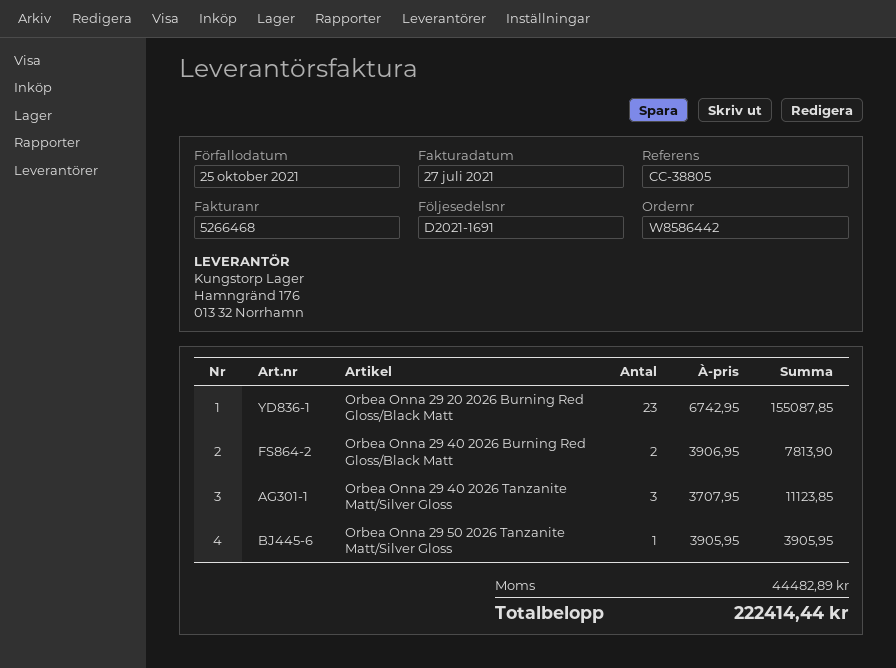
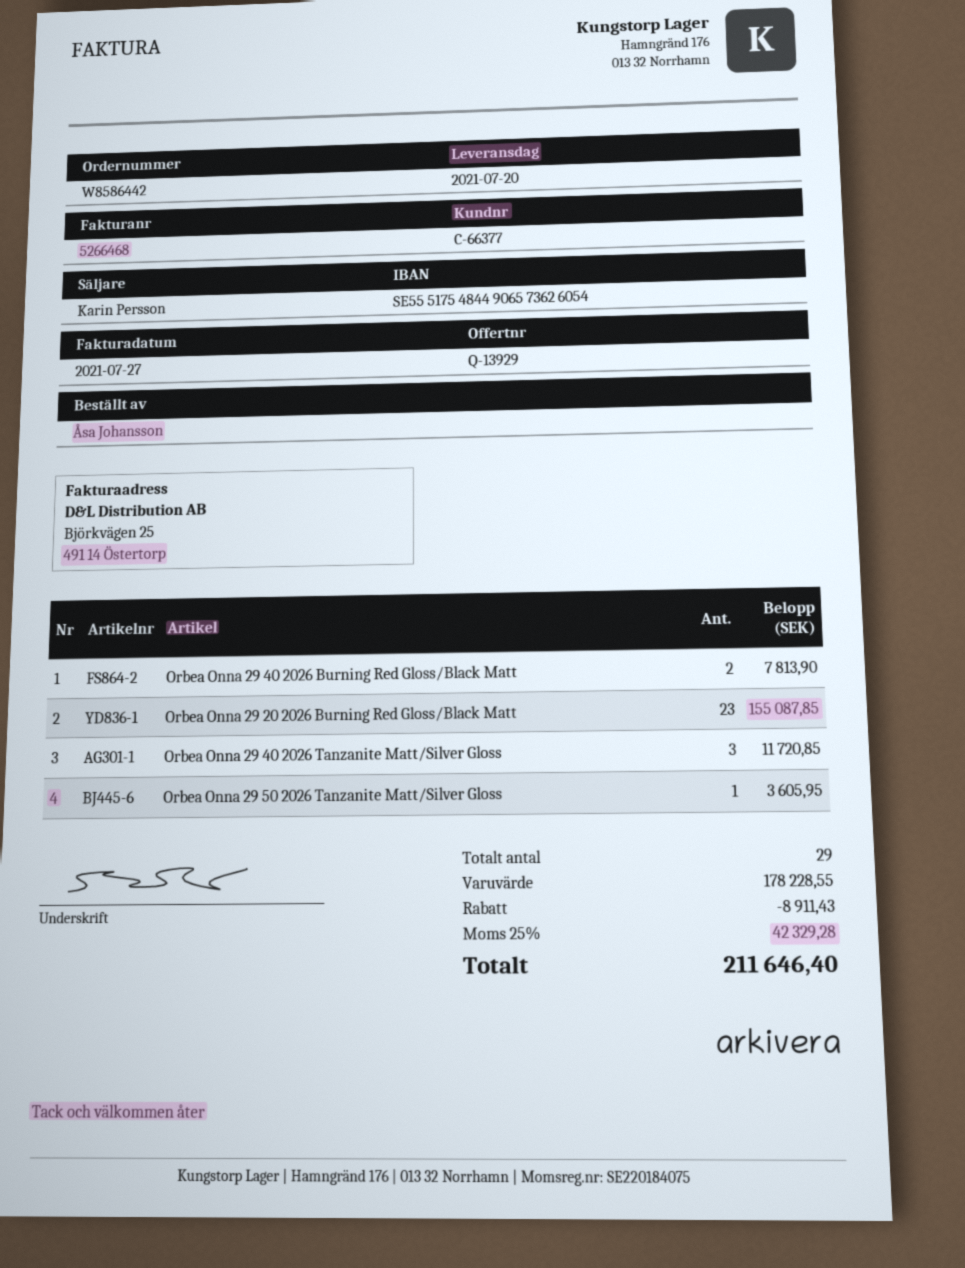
Orbea Onna 29 40 2026 Tanzanite Matt/Silver Gloss: 3 for 11123.85 -> 3 for 11720.85
Orbea Onna 29 50 2026 Tanzanite Matt/Silver Gloss: 1 for 3905.95 -> 1 for 3605.95
discount: none -> 8911.43
tax: 44482.89 -> 42329.28
total: 222414.44 -> 211646.40

